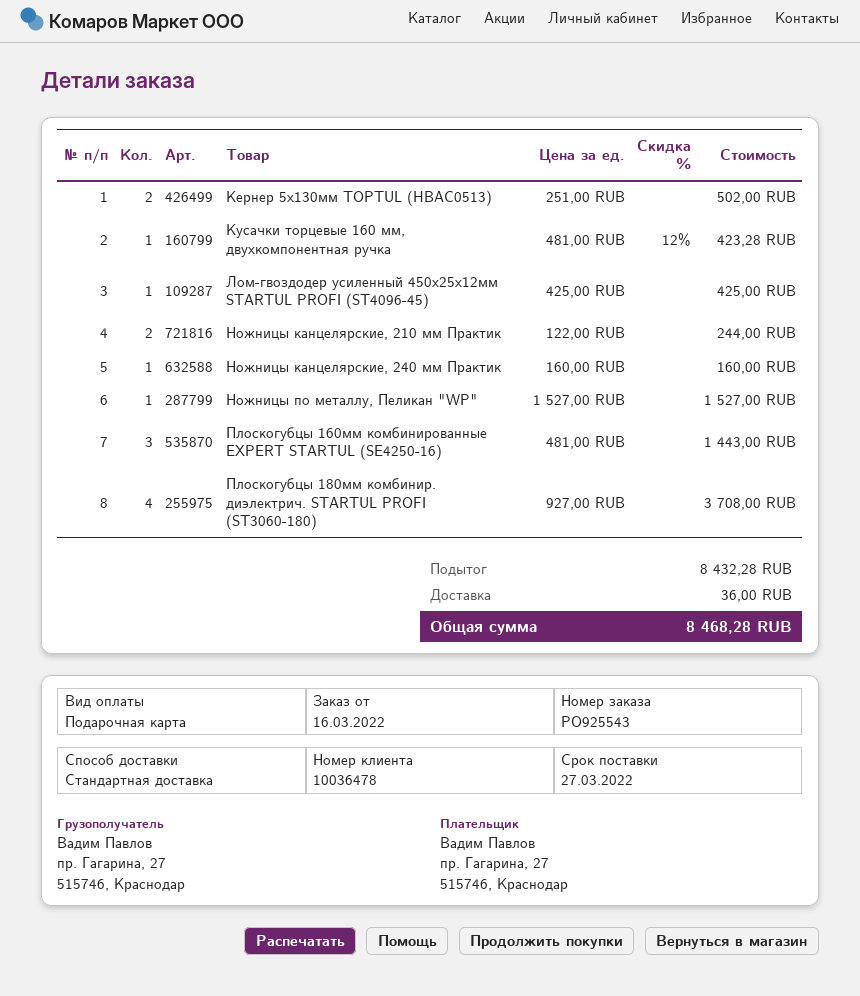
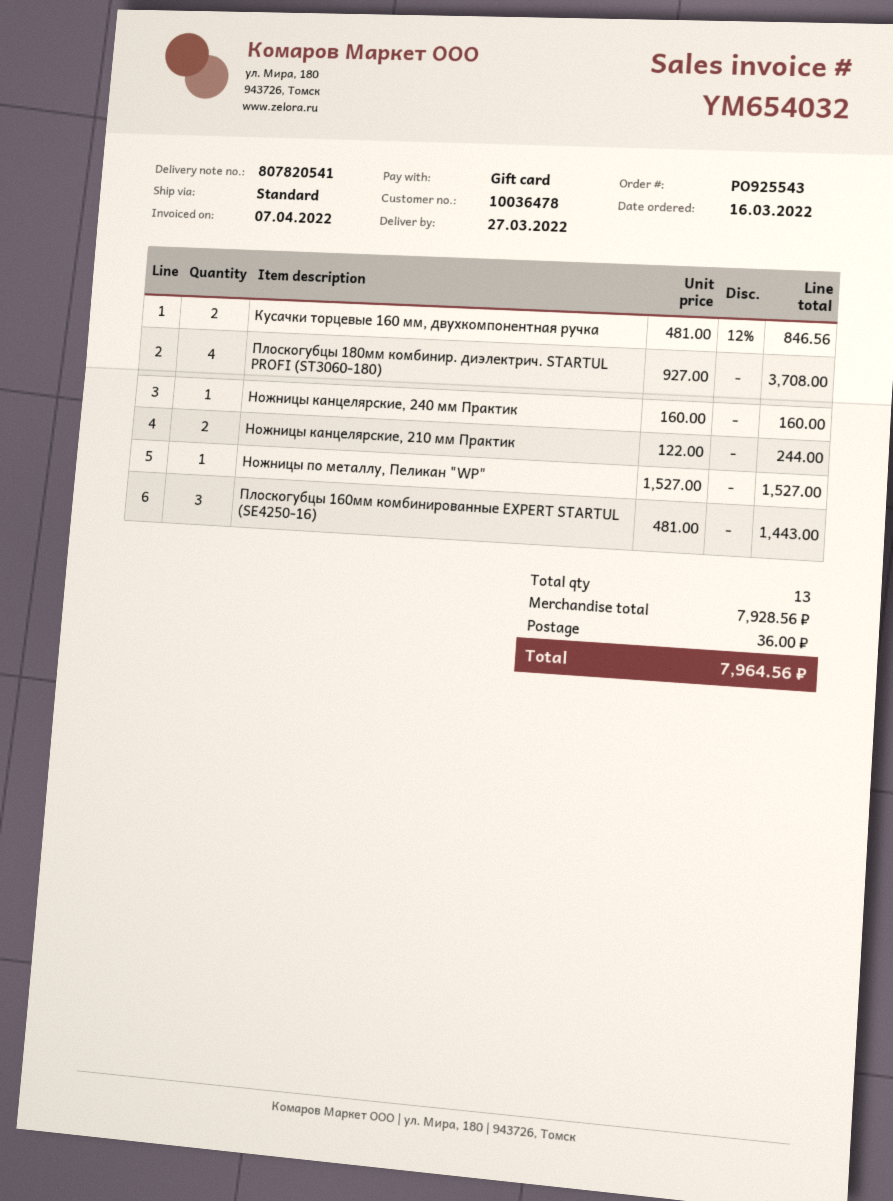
Кернер 5х130мм TOPTUL (HBAC0513): 2 x 251.00 = 502.00 -> none
Кусачки торцевые 160 мм, двухкомпонентная ручка: 1 x 481.00 - 12% = 423.28 -> 2 x 481.00 - 12% = 846.56
Лом-гвоздодер усиленный 450x25х12мм STARTUL PROFI (ST4096-45): 1 x 425.00 = 425.00 -> none
subtotal: 8432.28 -> 7928.56
total: 8468.28 -> 7964.56

